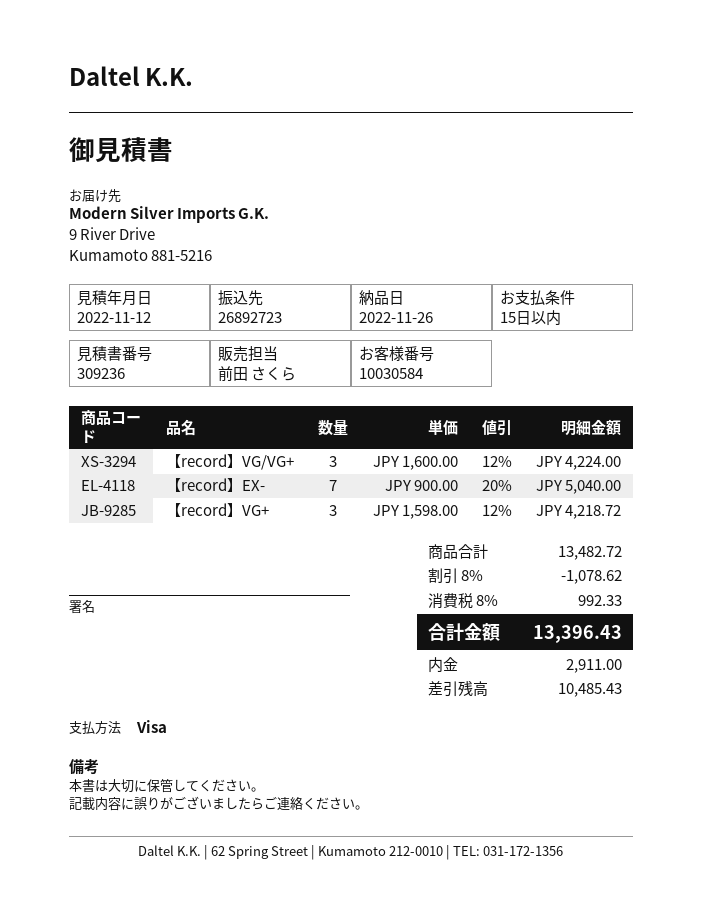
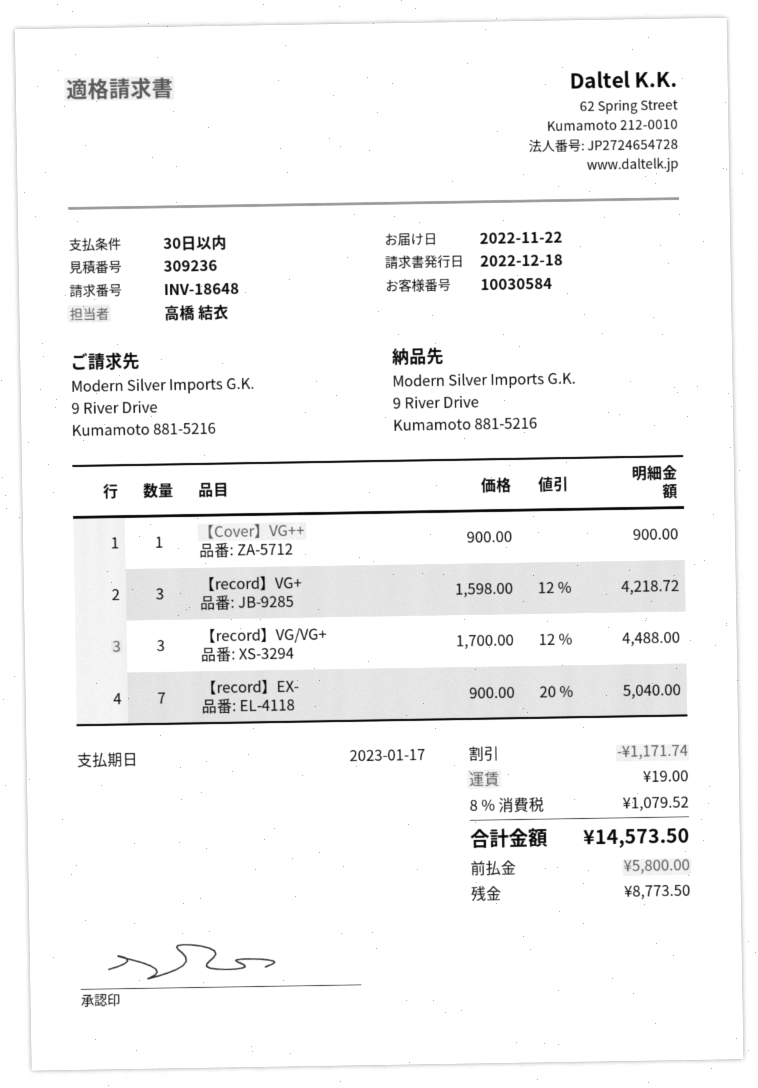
delivery date: 2022-11-26 -> 2022-11-22
payment terms: 15 days -> 30 days
sales rep: 前田 さくら -> 高橋 結衣
【record】VG/VG+: 3 x 1600.00 - 12% = 4224.00 -> 3 x 1700.00 - 12% = 4488.00
【Cover】VG++: none -> 1 x 900.00 = 900.00
discount: 1078.62 -> 1171.74
shipping: none -> 19.00
tax: 8% = 992.33 -> 8% = 1079.52
total: 13396.43 -> 14573.50
deposit: 2911.00 -> 5800.00
balance: 10485.43 -> 8773.50

